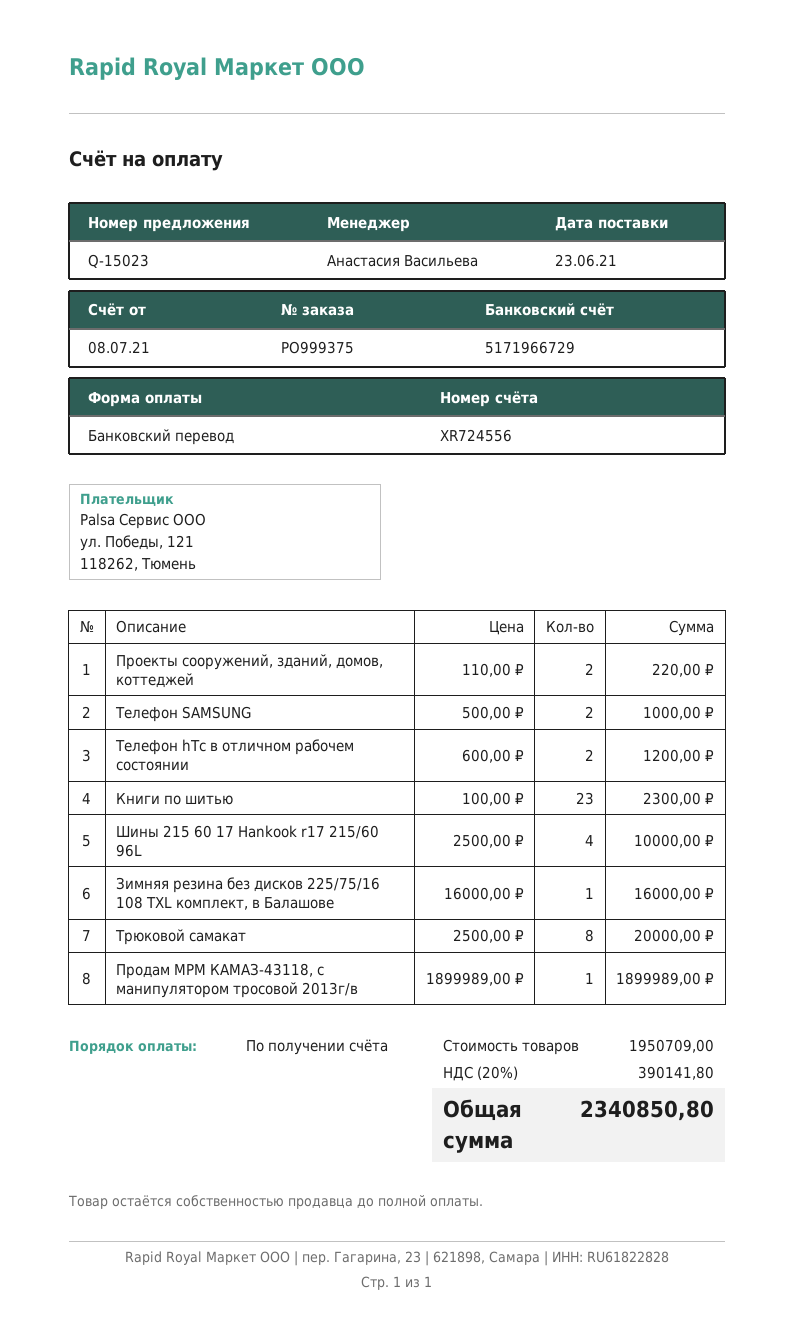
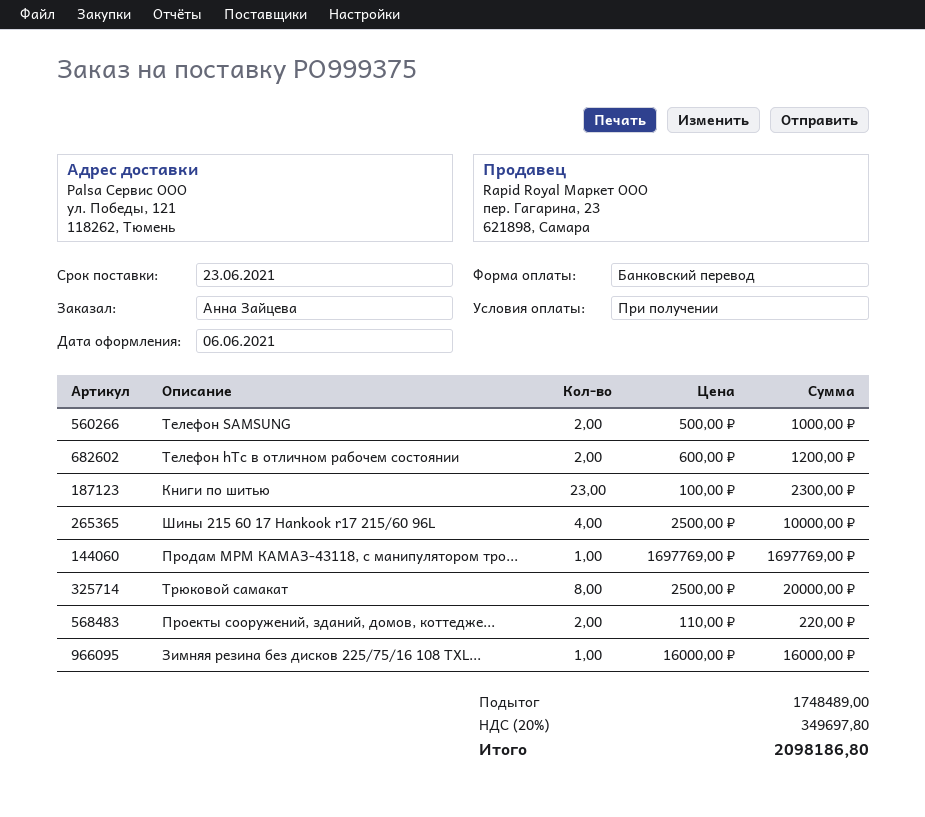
Продам МРМ КАМАЗ-43118, с манипулятором тросовой 2013г/в: 1 x 1899989.00 = 1899989.00 -> 1 x 1697769.00 = 1697769.00
subtotal: 1950709.00 -> 1748489.00
tax: 20% = 390141.80 -> 20% = 349697.80
total: 2340850.80 -> 2098186.80

